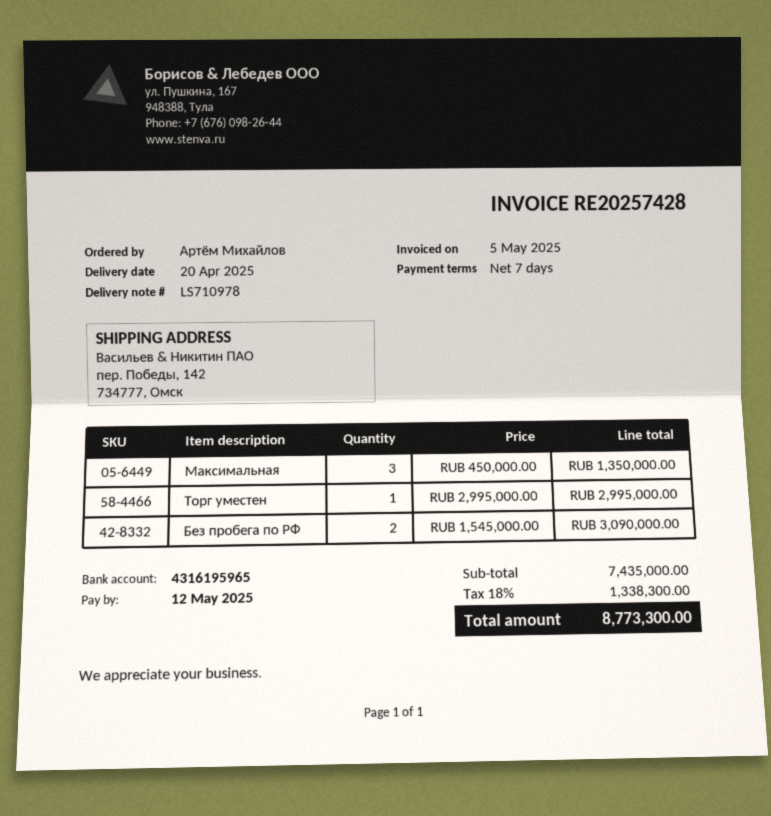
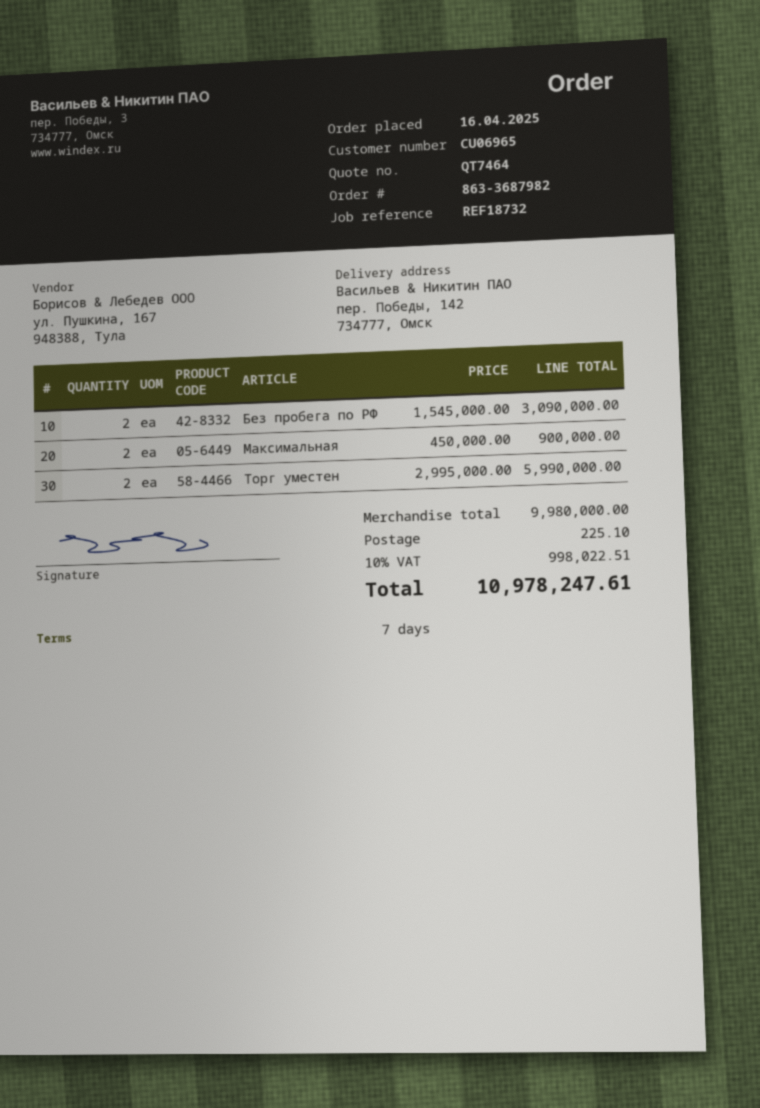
Максимальная: 3 x 450000.00 = 1350000.00 -> 2 x 450000.00 = 900000.00
Торг уместен: 1 x 2995000.00 = 2995000.00 -> 2 x 2995000.00 = 5990000.00
subtotal: 7435000.00 -> 9980000.00
shipping: none -> 225.10
tax: 18% = 1338300.00 -> 10% = 998022.51
total: 8773300.00 -> 10978247.61

